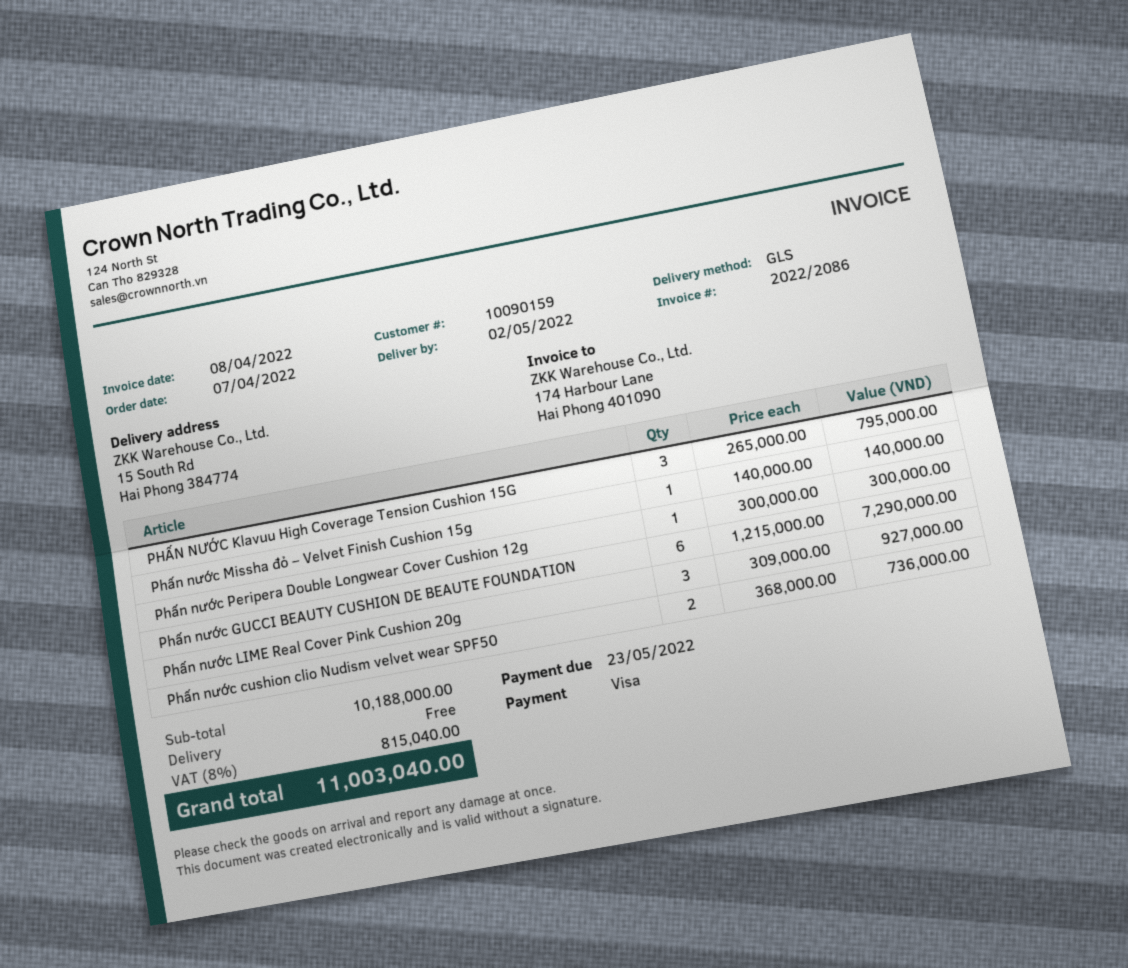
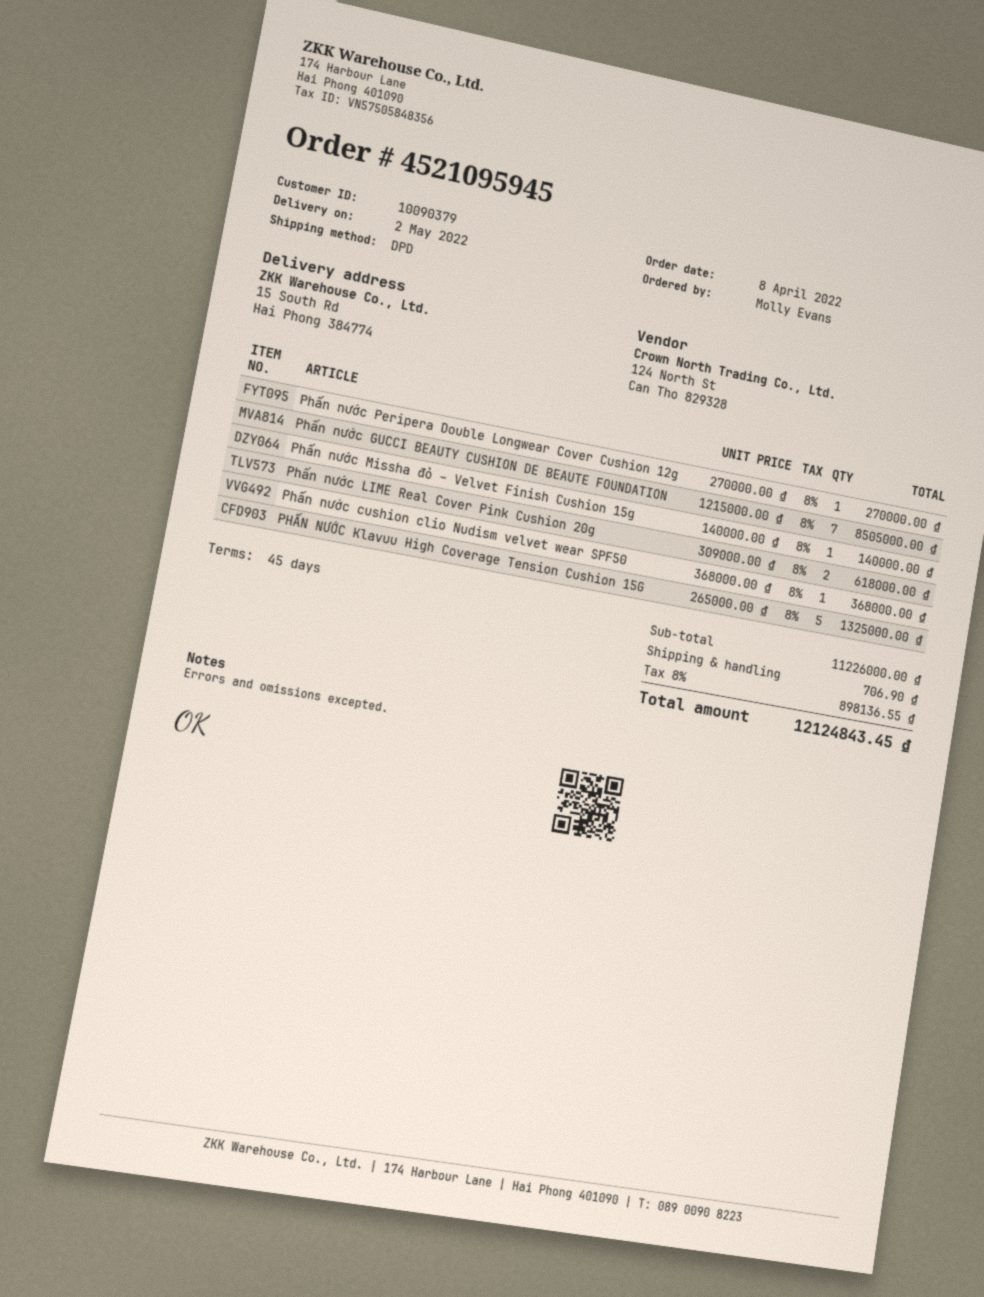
order date: 2022-04-07 -> 2022-04-08
customer number: 10090159 -> 10090379
shipping method: GLS -> DPD
PHẤN NƯỚC Klavuu High Coverage Tension Cushion 15G: 3 x 265000.00 = 795000.00 -> 5 x 265000.00 = 1325000.00
Phấn nước Peripera Double Longwear Cover Cushion 12g: 1 x 300000.00 = 300000.00 -> 1 x 270000.00 = 270000.00
Phấn nước GUCCI BEAUTY CUSHION DE BEAUTE FOUNDATION: 6 x 1215000.00 = 7290000.00 -> 7 x 1215000.00 = 8505000.00
Phấn nước LIME Real Cover Pink Cushion 20g: 3 x 309000.00 = 927000.00 -> 2 x 309000.00 = 618000.00
Phấn nước cushion clio Nudism velvet wear SPF50: 2 x 368000.00 = 736000.00 -> 1 x 368000.00 = 368000.00
subtotal: 10188000.00 -> 11226000.00
shipping: 0.00 -> 706.90
tax: 8% = 815040.00 -> 8% = 898136.55
total: 11003040.00 -> 12124843.45

